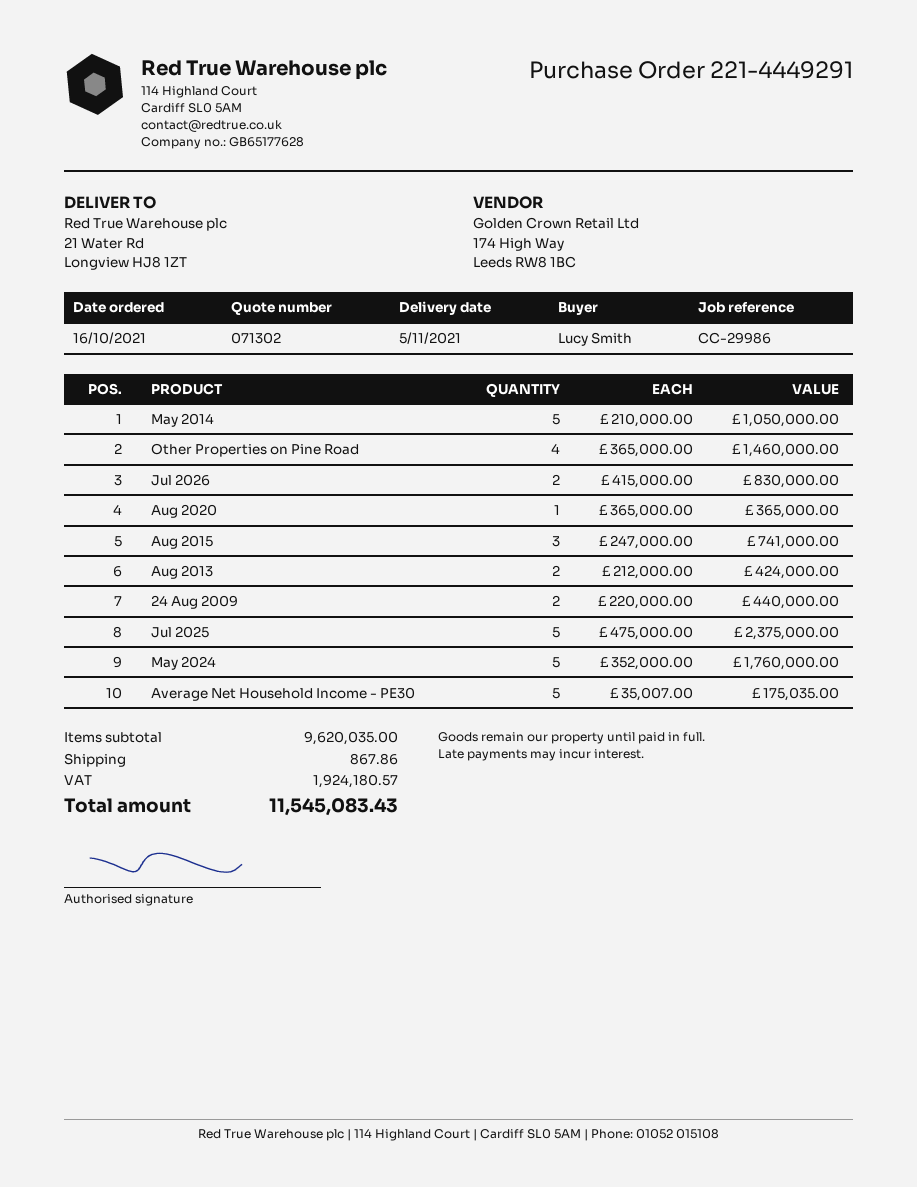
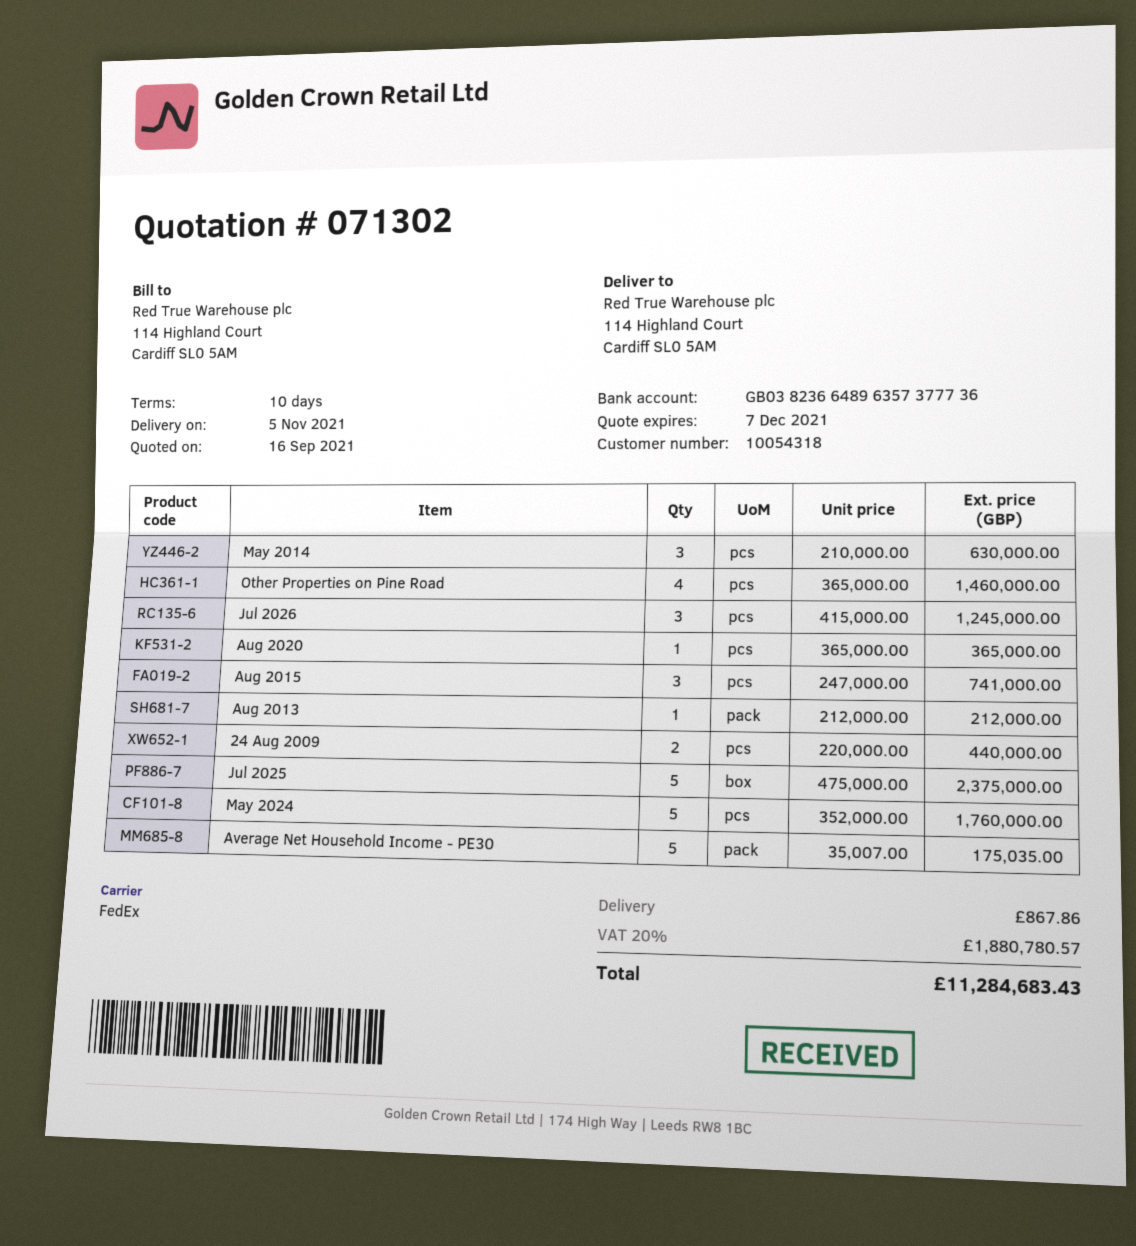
ship to: 21 Water Rd, Longview HJ8 1ZT -> 114 Highland Court, Cardiff SL0 5AM
May 2014: 5 x 210000.00 = 1050000.00 -> 3 x 210000.00 = 630000.00
Jul 2026: 2 x 415000.00 = 830000.00 -> 3 x 415000.00 = 1245000.00
Aug 2013: 2 x 212000.00 = 424000.00 -> 1 x 212000.00 = 212000.00
tax: 1924180.57 -> 1880780.57
total: 11545083.43 -> 11284683.43

